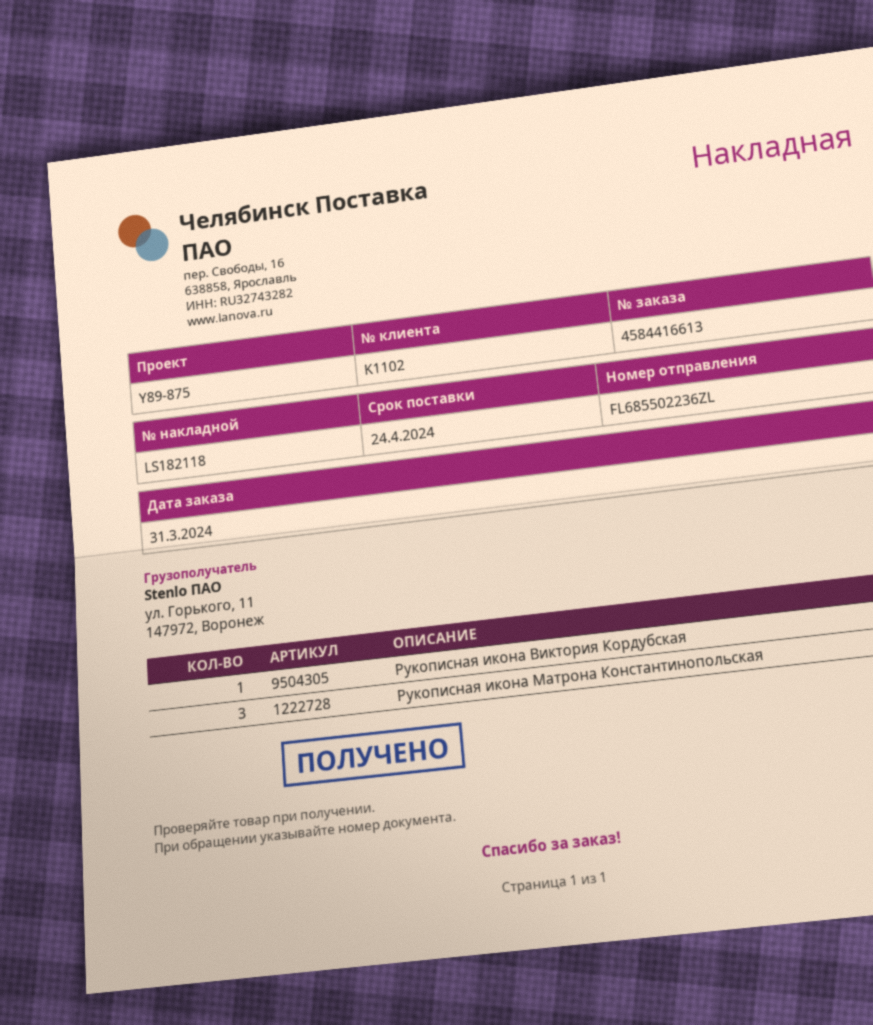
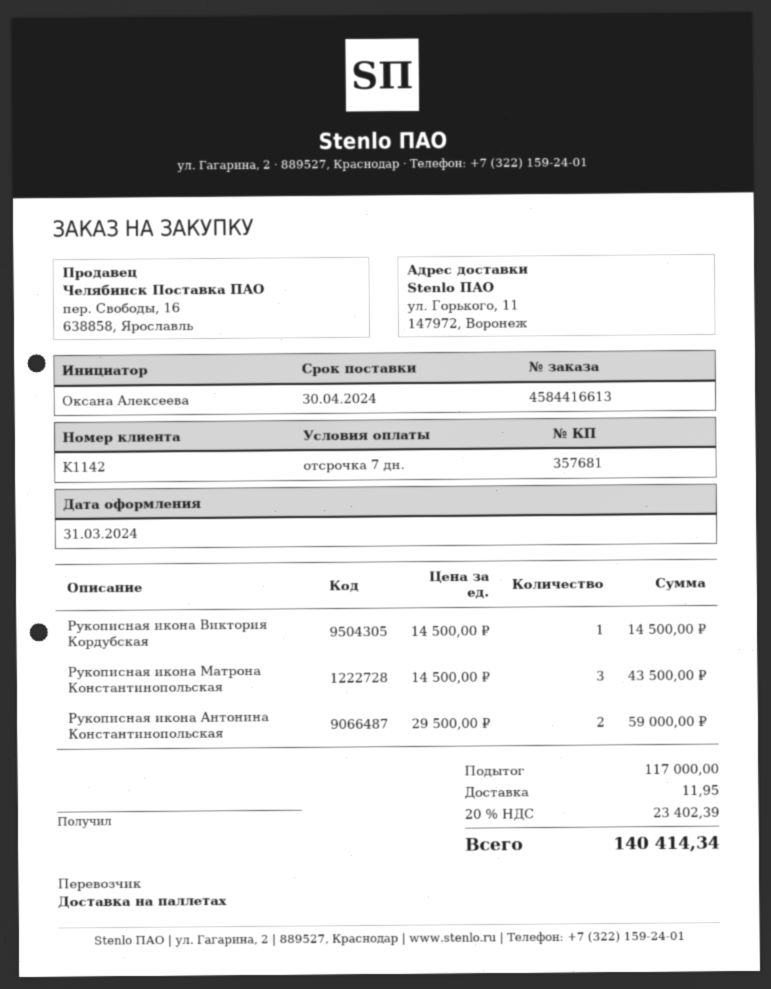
delivery date: 2024-04-24 -> 2024-04-30
customer number: K1102 -> K1142
Рукописная икона Антонина Константинопольская: none -> 2

